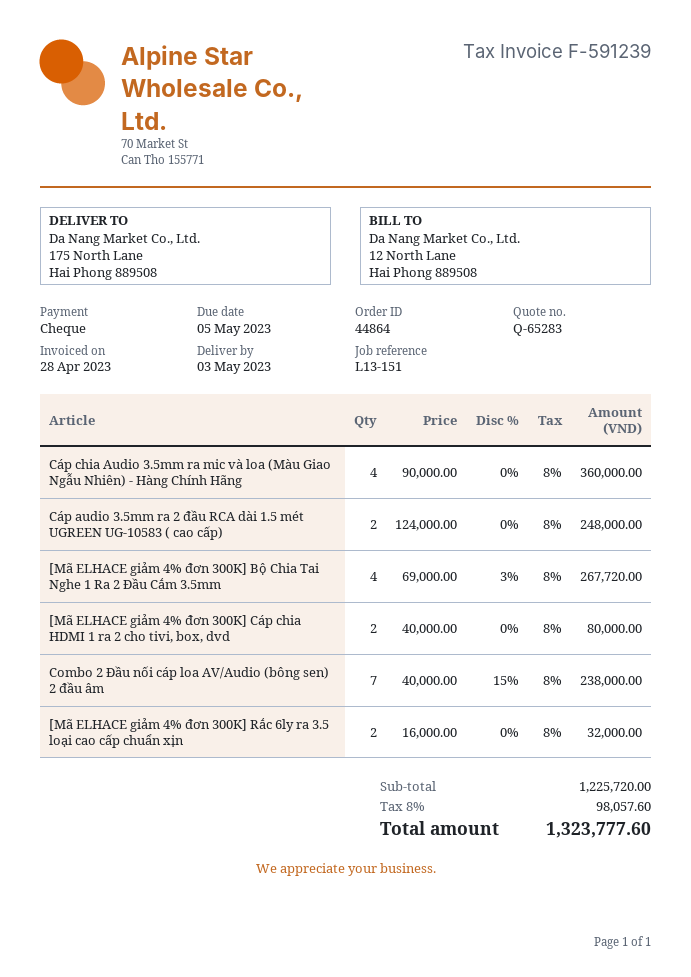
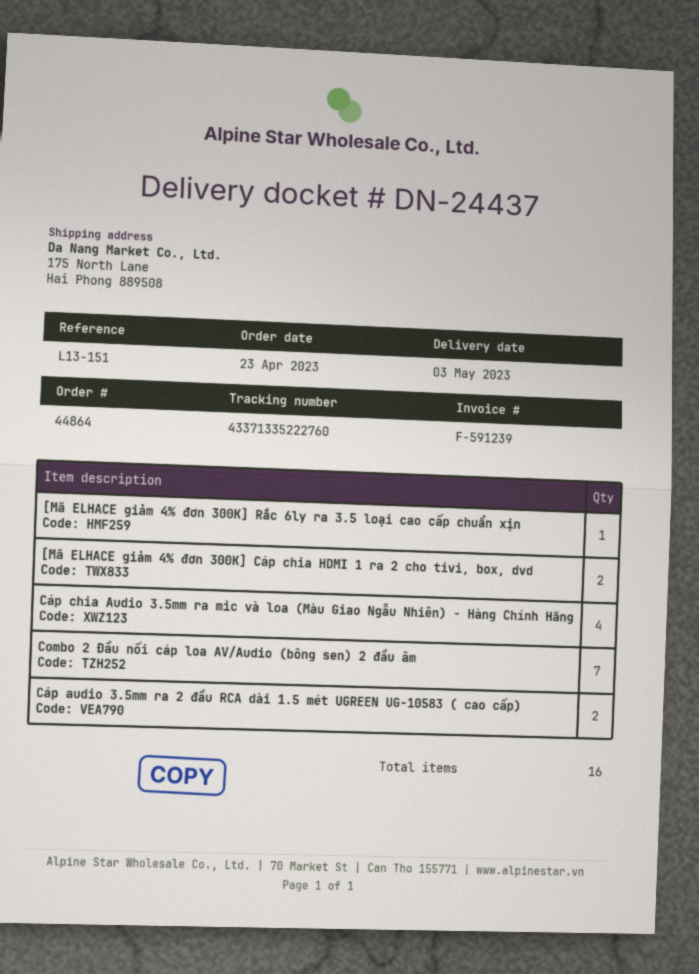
[Mã ELHACE giảm 4% đơn 300K] Bộ Chia Tai Nghe 1 Ra 2 Đầu Cắm 3.5mm: 4 -> none
[Mã ELHACE giảm 4% đơn 300K] Rắc 6ly ra 3.5 loại cao cấp chuẩn xịn: 2 -> 1

